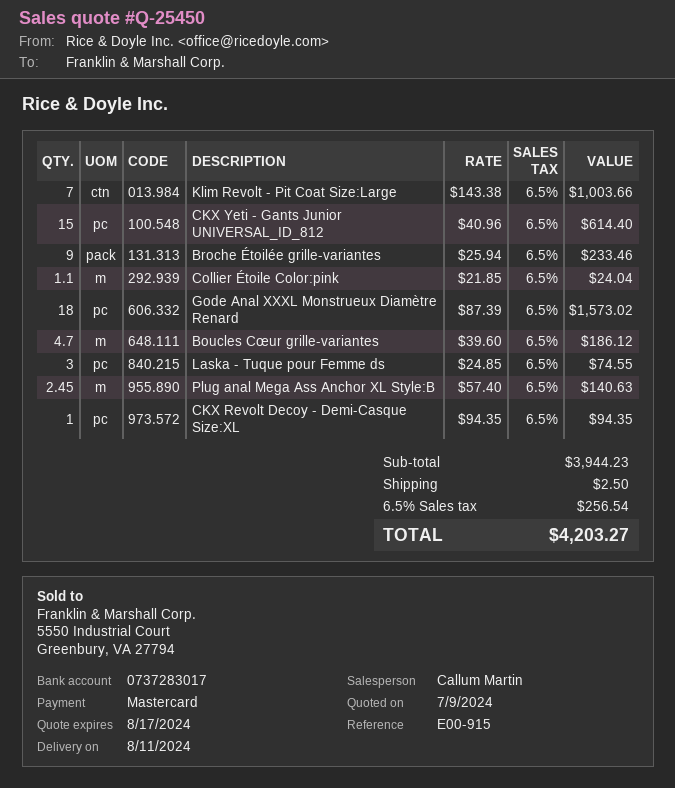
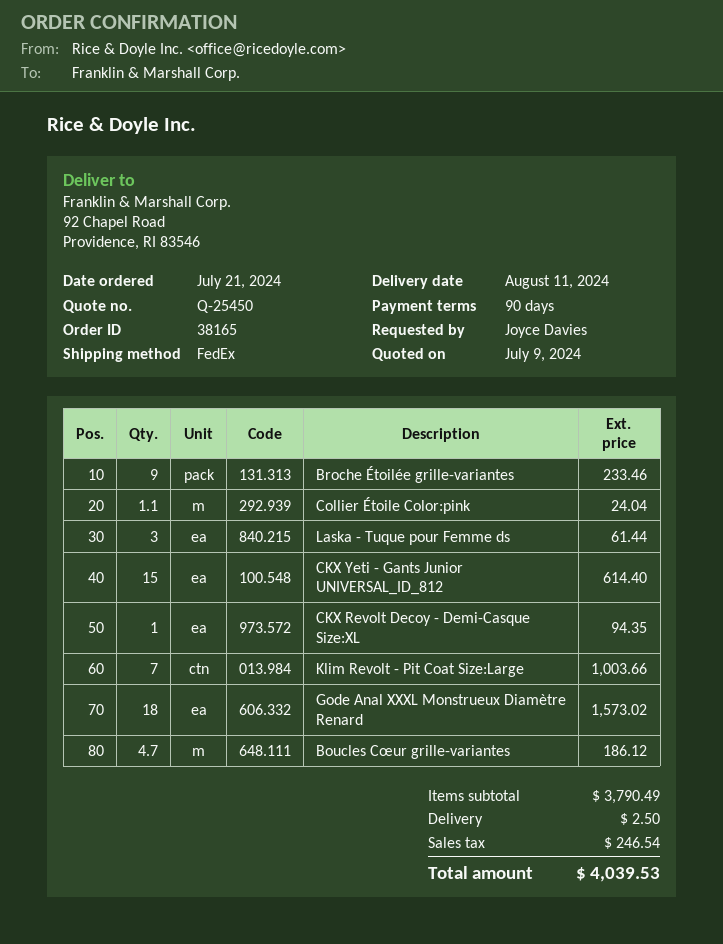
Laska - Tuque pour Femme ds: 3 for 74.55 -> 3 for 61.44
Plug anal Mega Ass Anchor XL Style:B: 2.45 for 140.63 -> none
subtotal: 3944.23 -> 3790.49
tax: 256.54 -> 246.54
total: 4203.27 -> 4039.53

